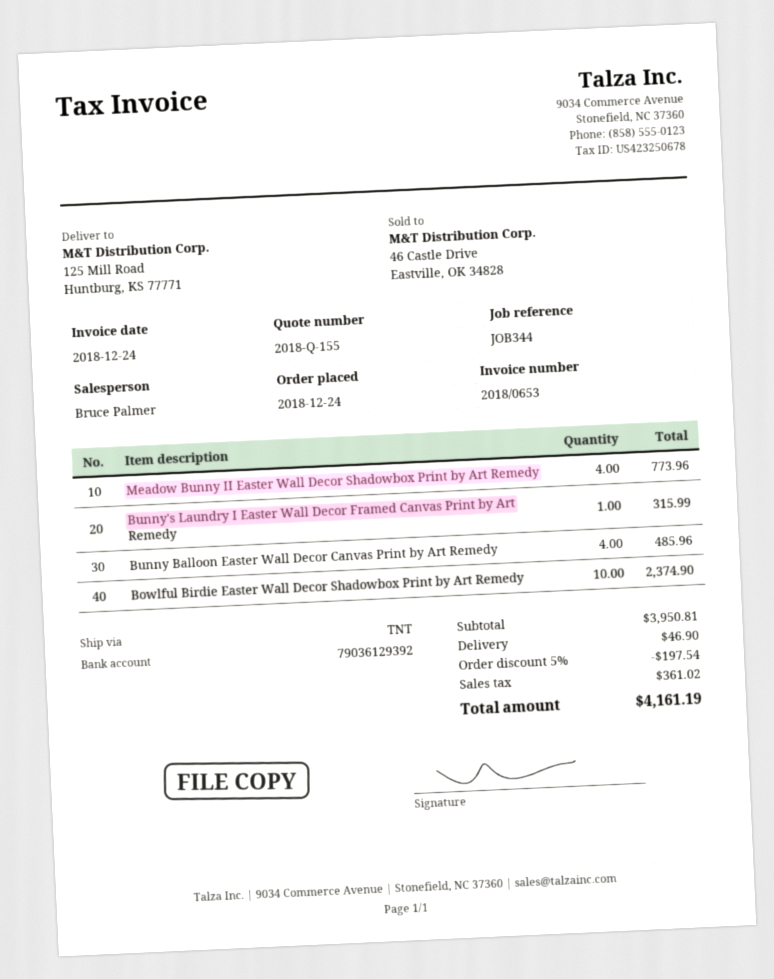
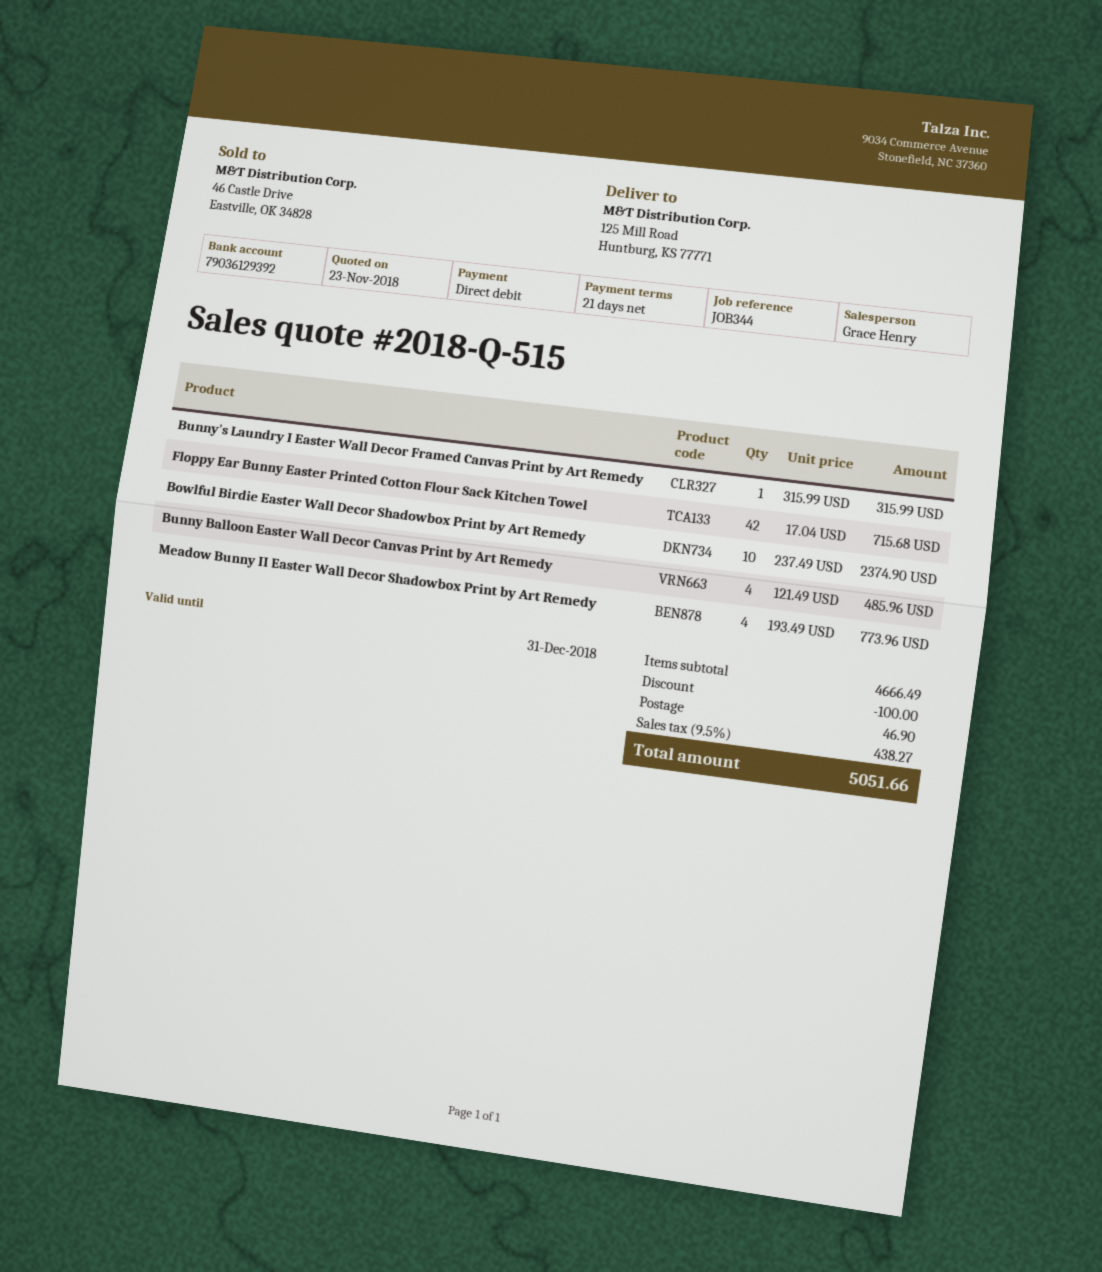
quote number: 2018-Q-155 -> 2018-Q-515
sales rep: Bruce Palmer -> Grace Henry
Floppy Ear Bunny Easter Printed Cotton Flour Sack Kitchen Towel: none -> 42 for 715.68
subtotal: 3950.81 -> 4666.49
discount: 197.54 -> 100.00
tax: 361.02 -> 438.27
total: 4161.19 -> 5051.66

